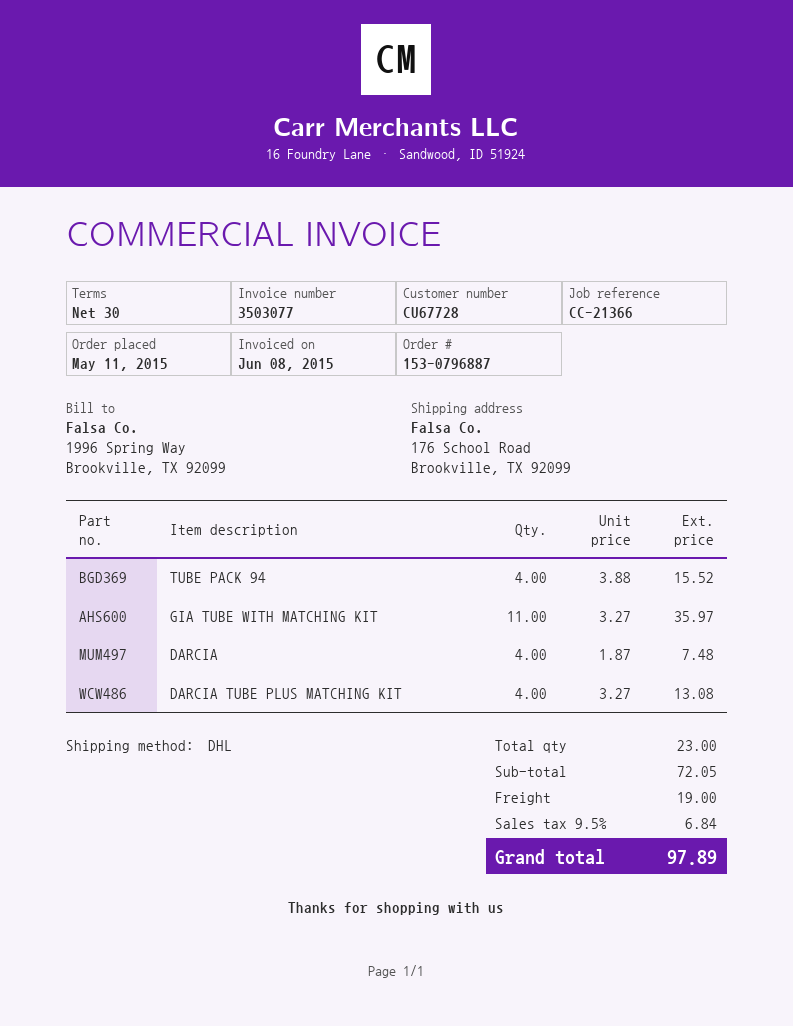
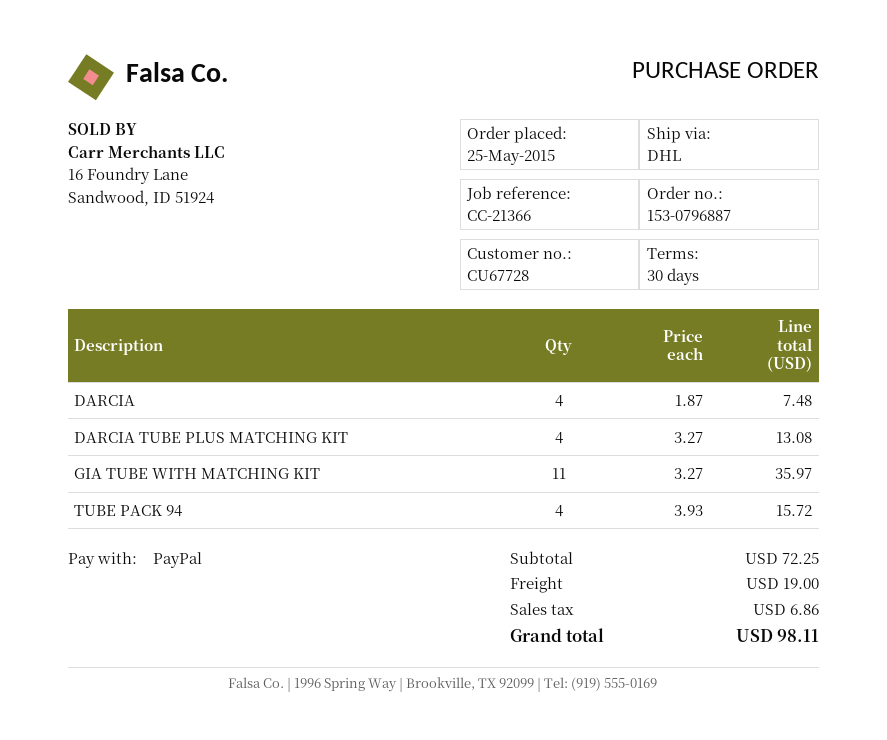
order date: 2015-05-11 -> 2015-05-25
TUBE PACK 94: 4 x 3.88 = 15.52 -> 4 x 3.93 = 15.72
subtotal: 72.05 -> 72.25
tax: 6.84 -> 6.86
total: 97.89 -> 98.11

